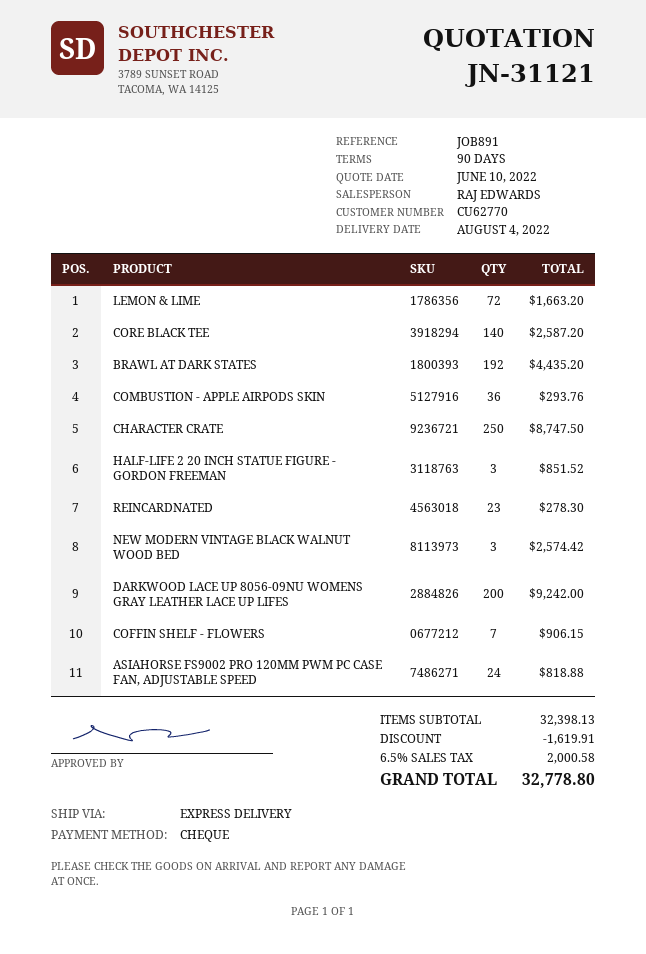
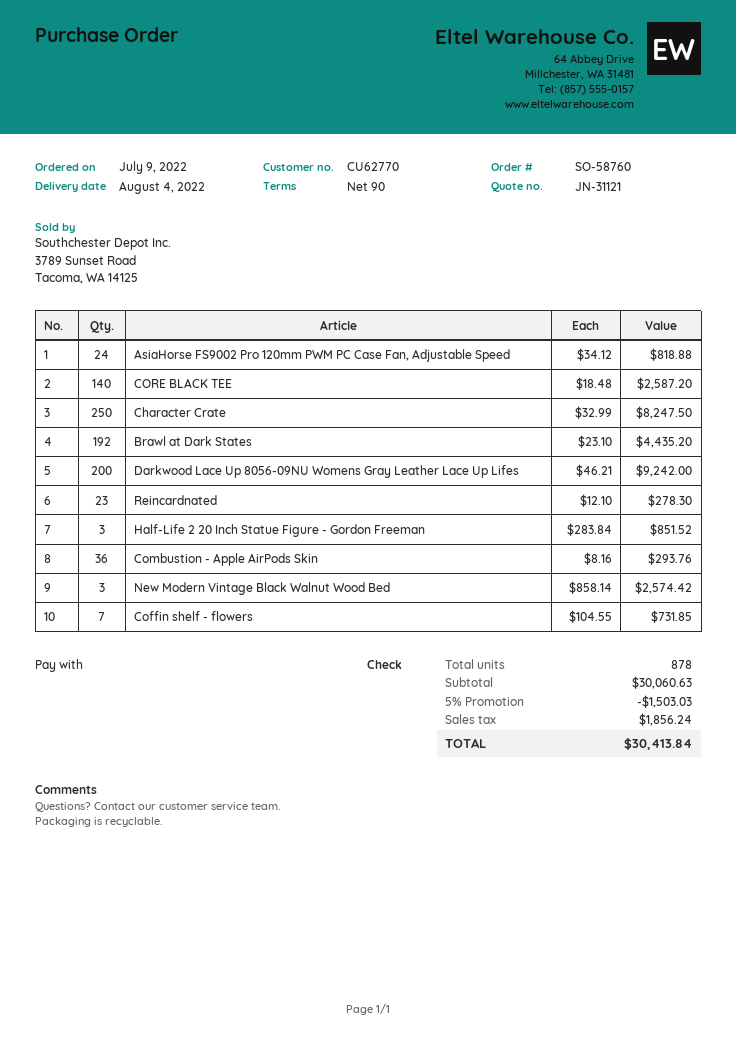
LEMON & LIME: 72 for 1663.20 -> none
CHARACTER CRATE: 250 for 8747.50 -> 250 for 8247.50
COFFIN SHELF - FLOWERS: 7 for 906.15 -> 7 for 731.85
subtotal: 32398.13 -> 30060.63
discount: 1619.91 -> 1503.03
tax: 2000.58 -> 1856.24
total: 32778.80 -> 30413.84

